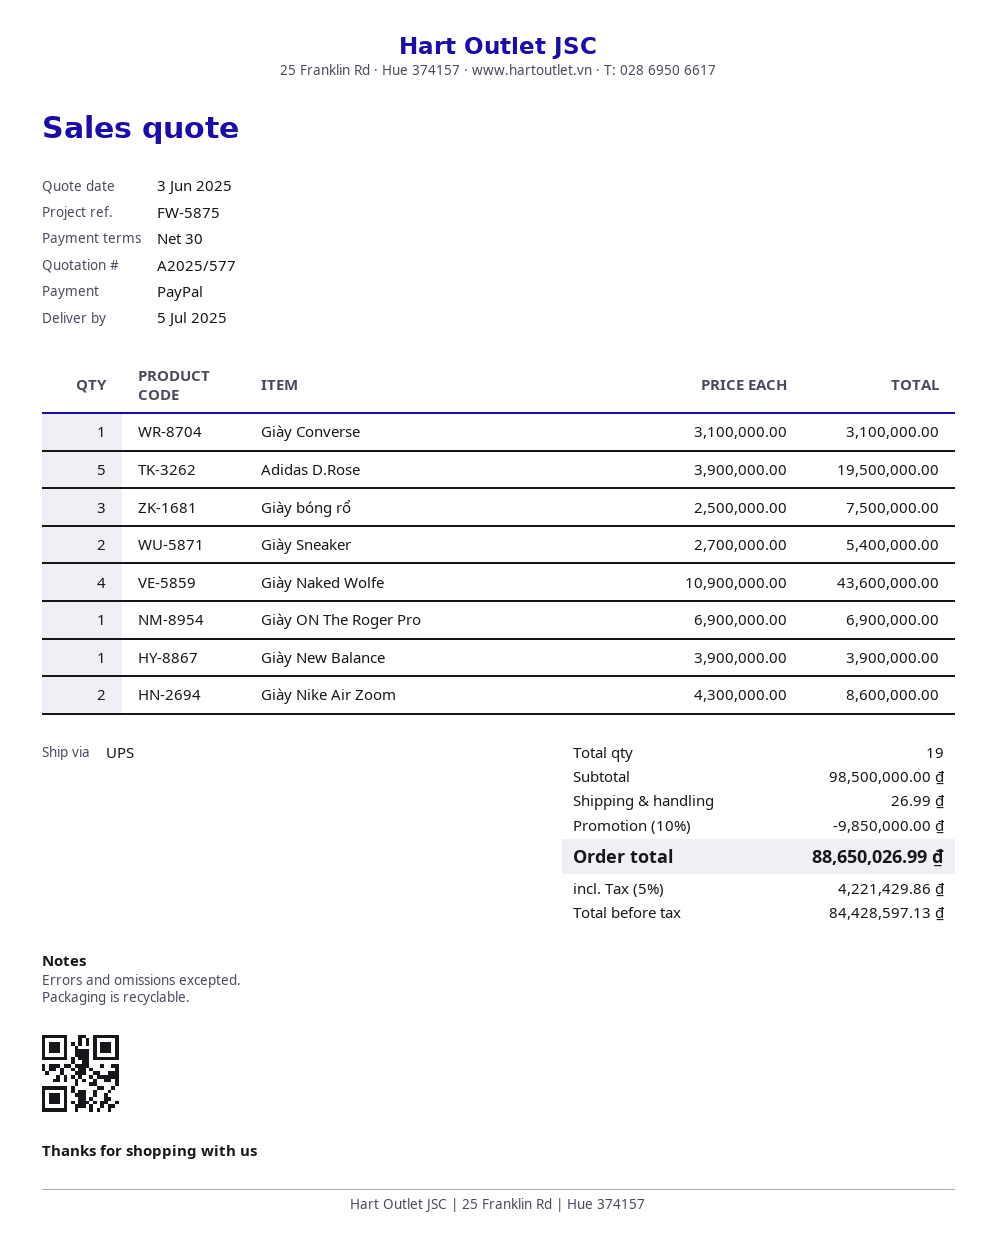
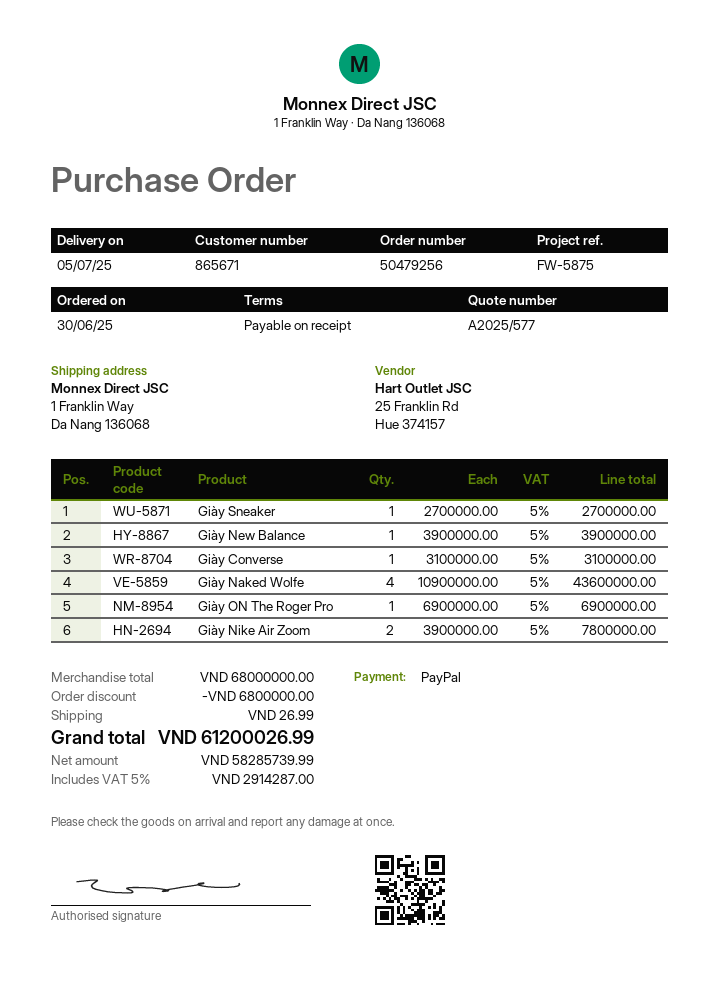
payment terms: 30 days -> on receipt
Adidas D.Rose: 5 x 3900000.00 = 19500000.00 -> none
Giày bóng rổ: 3 x 2500000.00 = 7500000.00 -> none
Giày Sneaker: 2 x 2700000.00 = 5400000.00 -> 1 x 2700000.00 = 2700000.00
Giày Nike Air Zoom: 2 x 4300000.00 = 8600000.00 -> 2 x 3900000.00 = 7800000.00
subtotal: 98500000.00 -> 68000000.00
discount: 9850000.00 -> 6800000.00
net: 84428597.13 -> 58285739.99
tax: 5% = 4221429.86 -> 5% = 2914287.00
total: 88650026.99 -> 61200026.99

